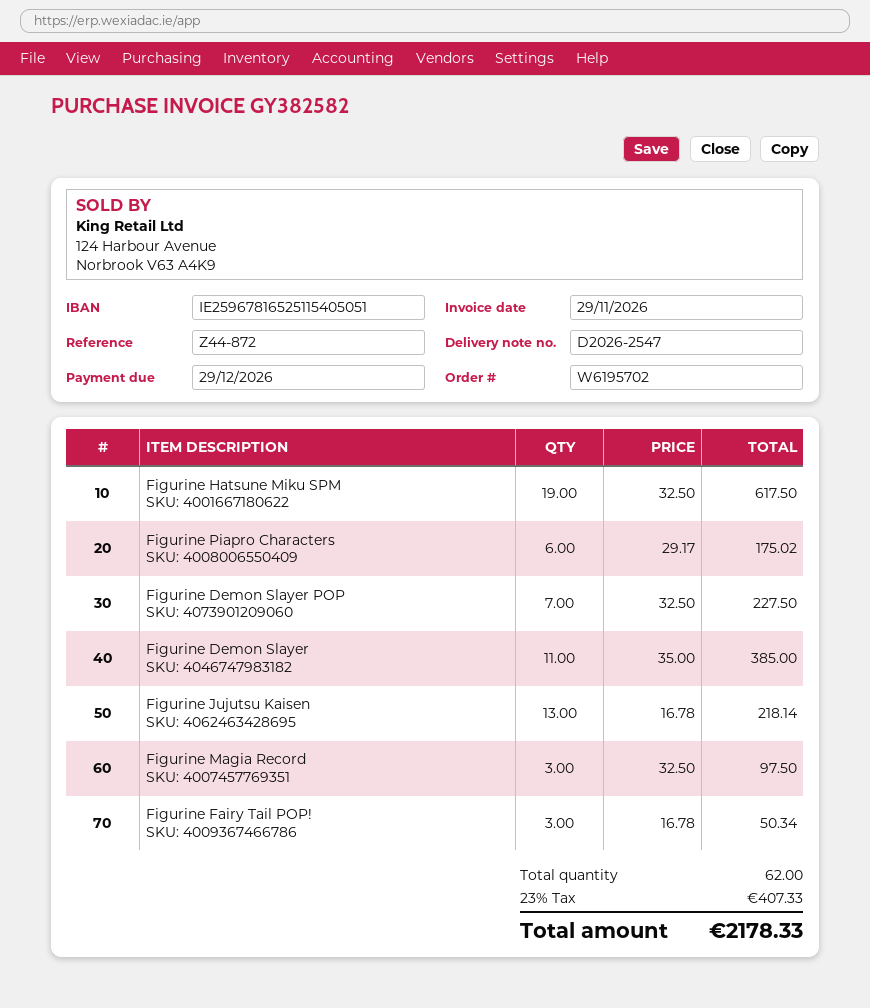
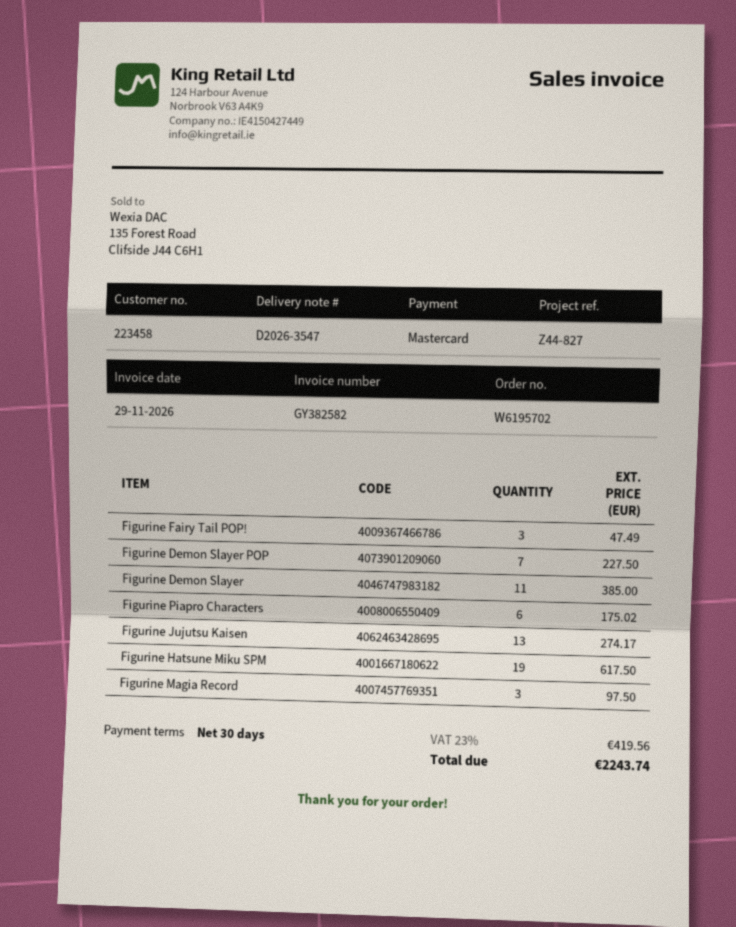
delivery note number: D2026-2547 -> D2026-3547
reference: Z44-872 -> Z44-827
Figurine Jujutsu Kaisen: 13 for 218.14 -> 13 for 274.17
Figurine Fairy Tail POP!: 3 for 50.34 -> 3 for 47.49
tax: 23% = 407.33 -> 23% = 419.56
total: 2178.33 -> 2243.74

